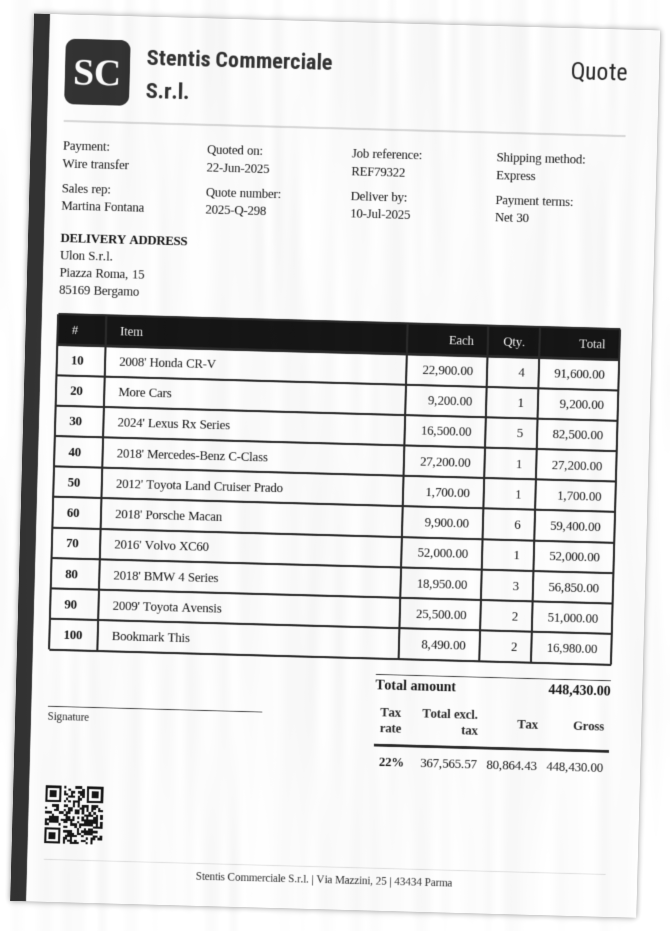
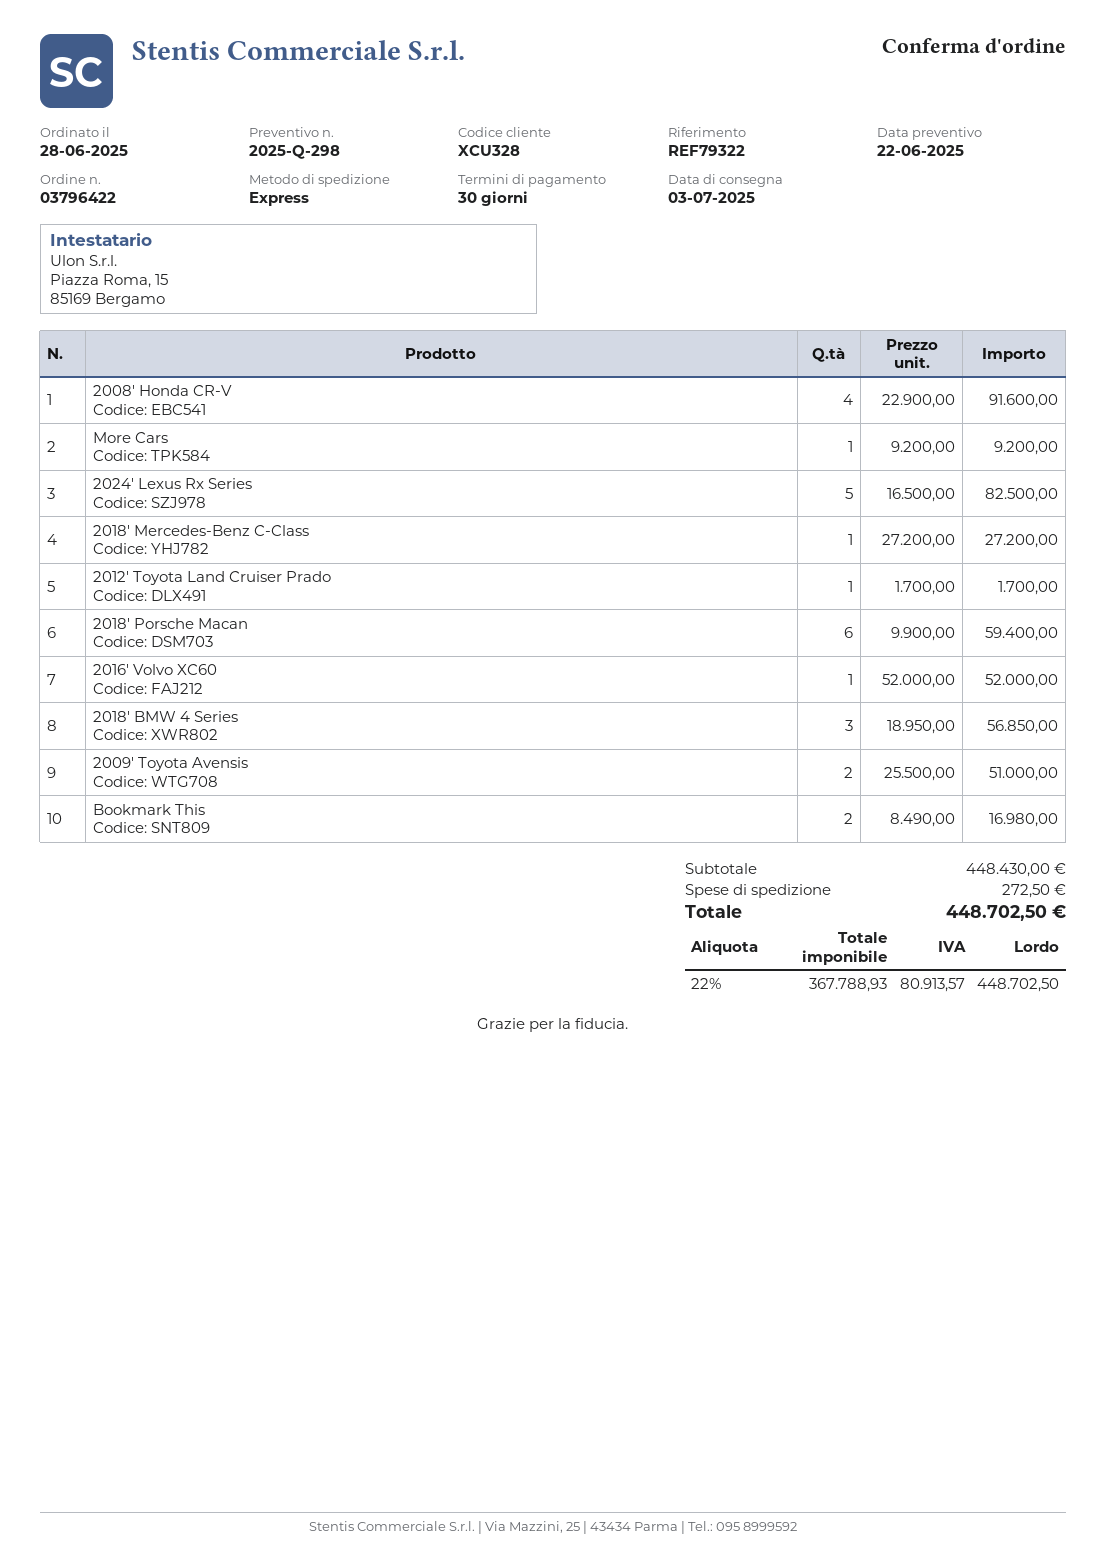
delivery date: 2025-07-10 -> 2025-07-03
shipping: none -> 272.50
net: 367565.57 -> 367788.93
tax: 22% = 80864.43 -> 22% = 80913.57
total: 448430.00 -> 448702.50

